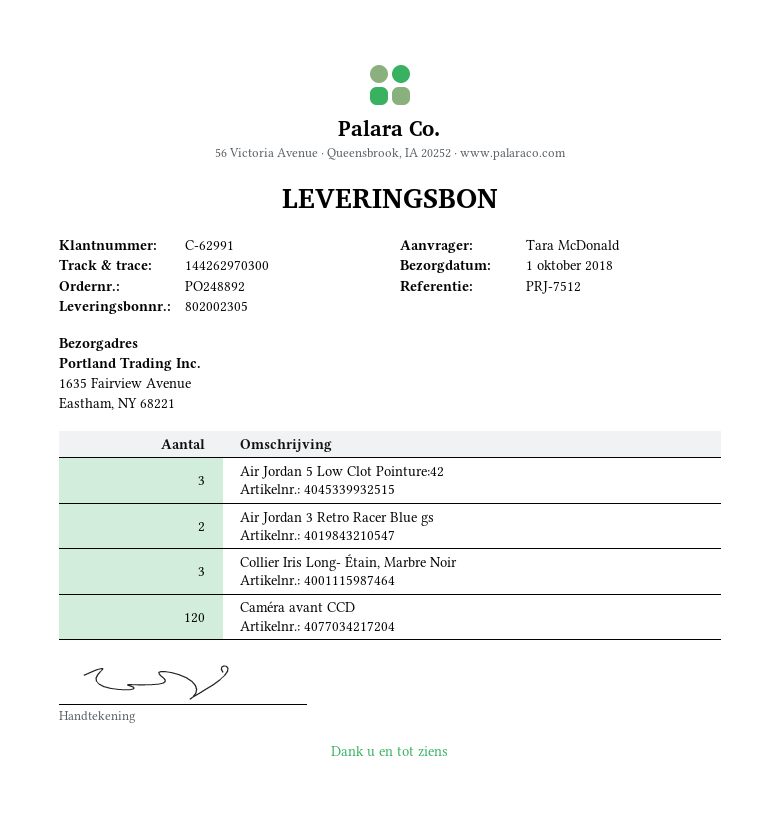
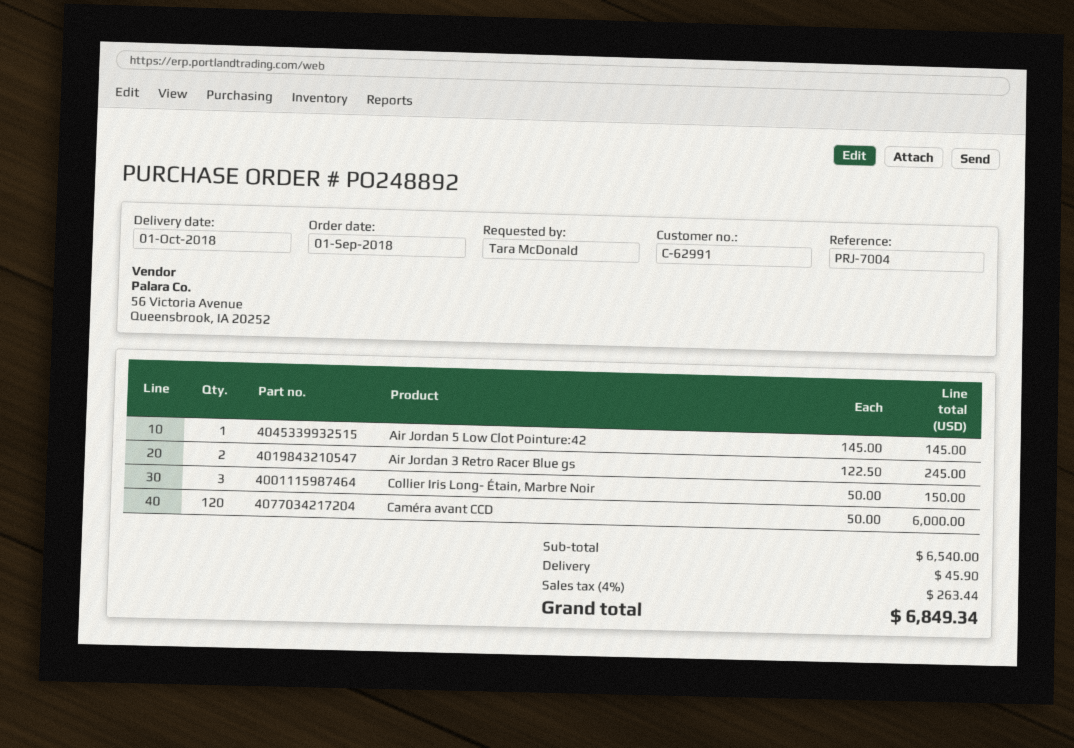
reference: PRJ-7512 -> PRJ-7004
Air Jordan 5 Low Clot Pointure:42: 3 -> 1

